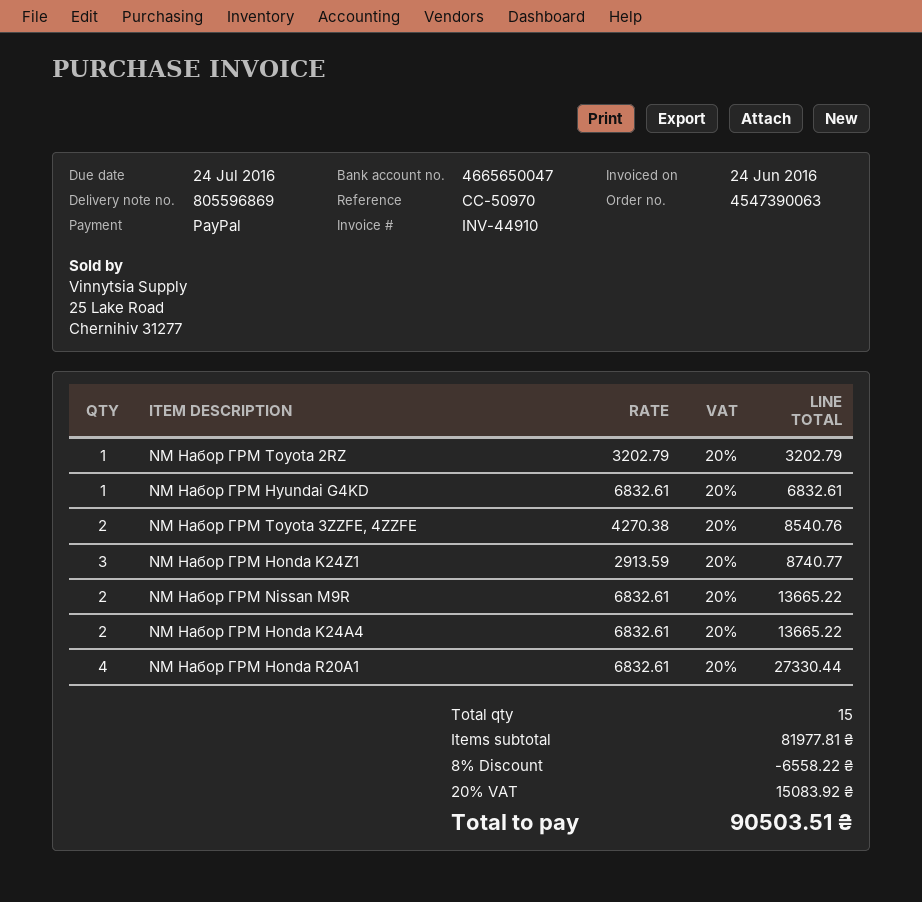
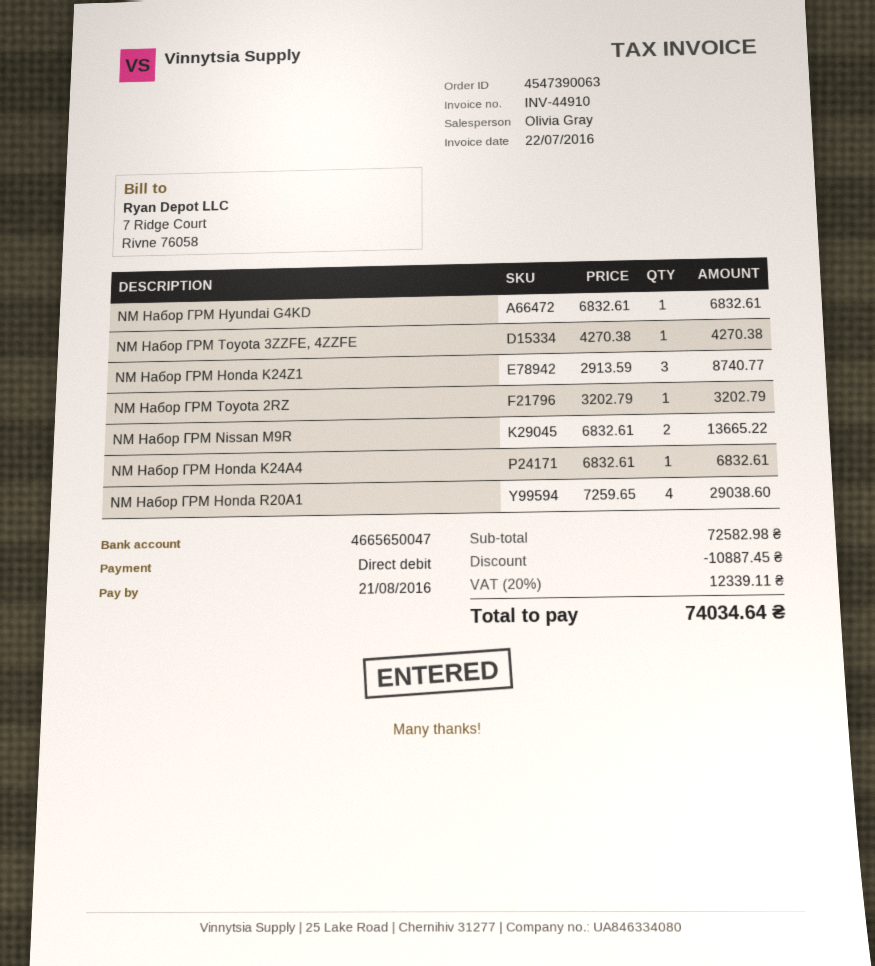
invoice date: 2016-06-24 -> 2016-07-22
due date: 2016-07-24 -> 2016-08-21
payment method: PayPal -> direct debit
NM Набор ГРМ Toyota 3ZZFE, 4ZZFE: 2 x 4270.38 = 8540.76 -> 1 x 4270.38 = 4270.38
NM Набор ГРМ Honda K24A4: 2 x 6832.61 = 13665.22 -> 1 x 6832.61 = 6832.61
NM Набор ГРМ Honda R20A1: 4 x 6832.61 = 27330.44 -> 4 x 7259.65 = 29038.60
subtotal: 81977.81 -> 72582.98
discount: 6558.22 -> 10887.45
tax: 20% = 15083.92 -> 20% = 12339.11
total: 90503.51 -> 74034.64

